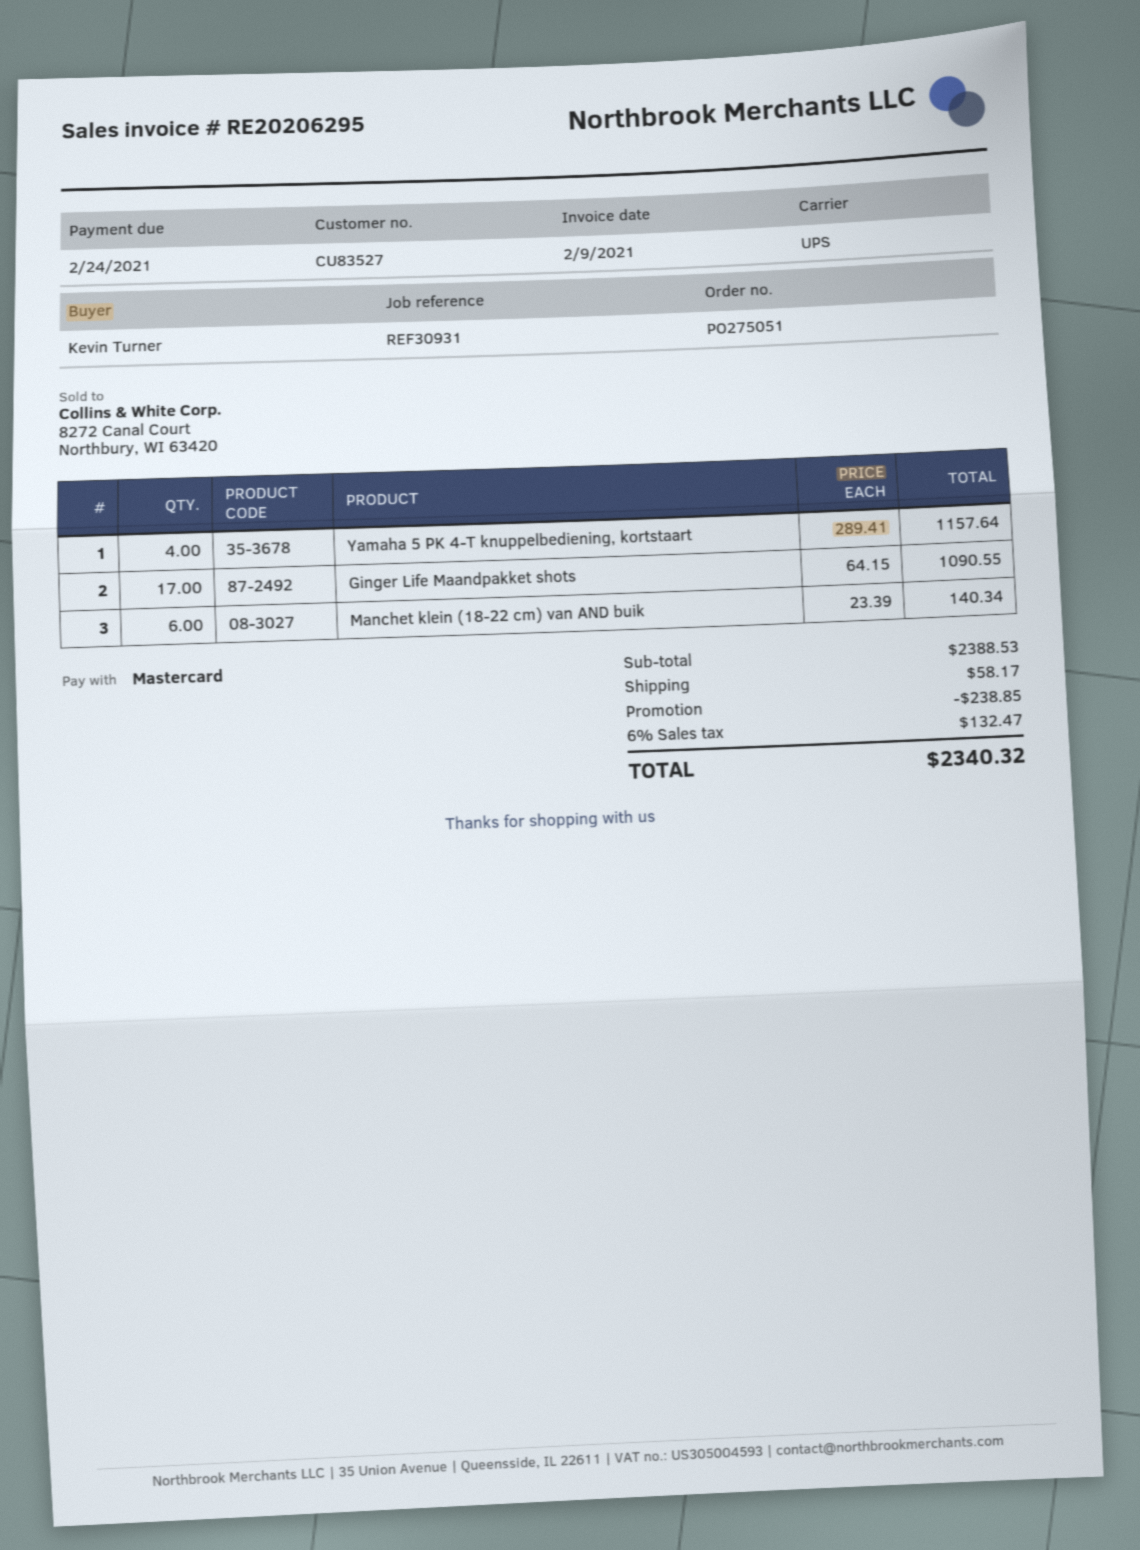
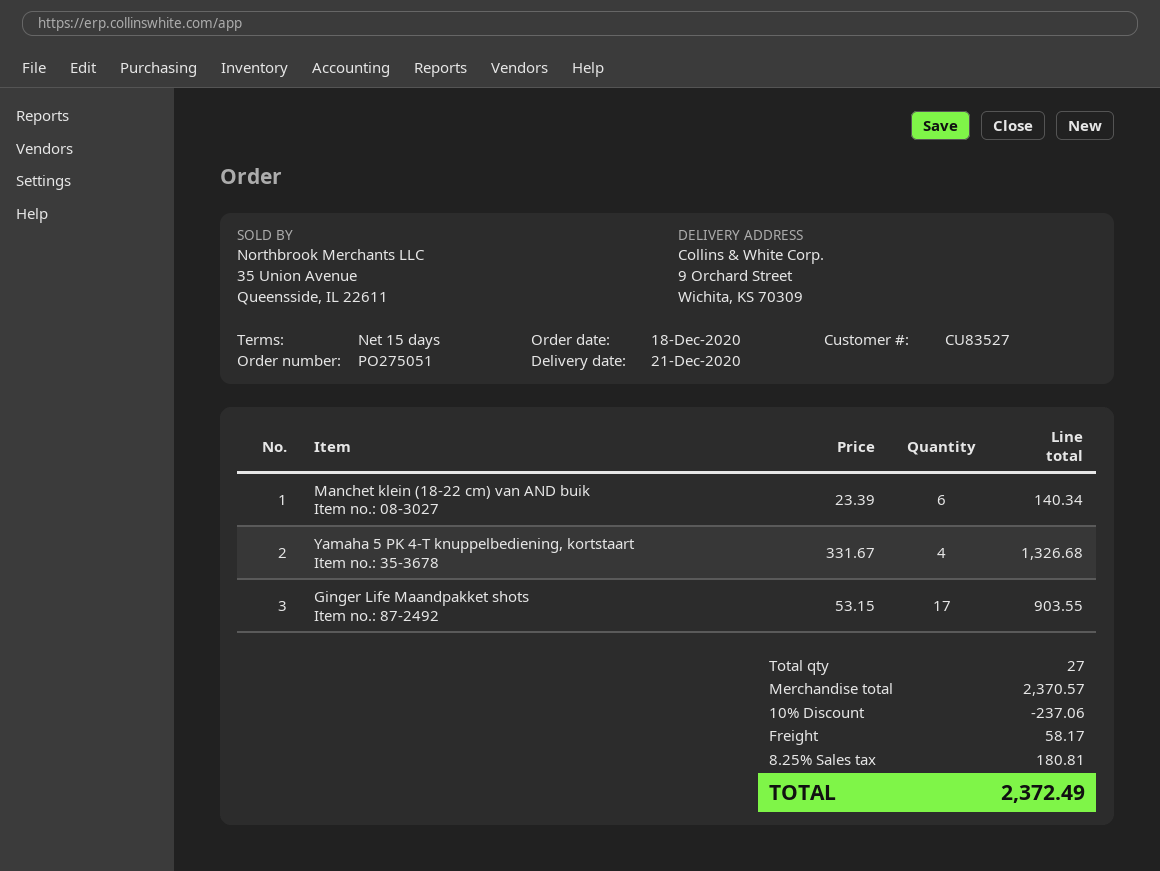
Yamaha 5 PK 4-T knuppelbediening, kortstaart: 4 x 289.41 = 1157.64 -> 4 x 331.67 = 1326.68
Ginger Life Maandpakket shots: 17 x 64.15 = 1090.55 -> 17 x 53.15 = 903.55
subtotal: 2388.53 -> 2370.57
discount: 238.85 -> 237.06
tax: 6% = 132.47 -> 8.25% = 180.81
total: 2340.32 -> 2372.49

